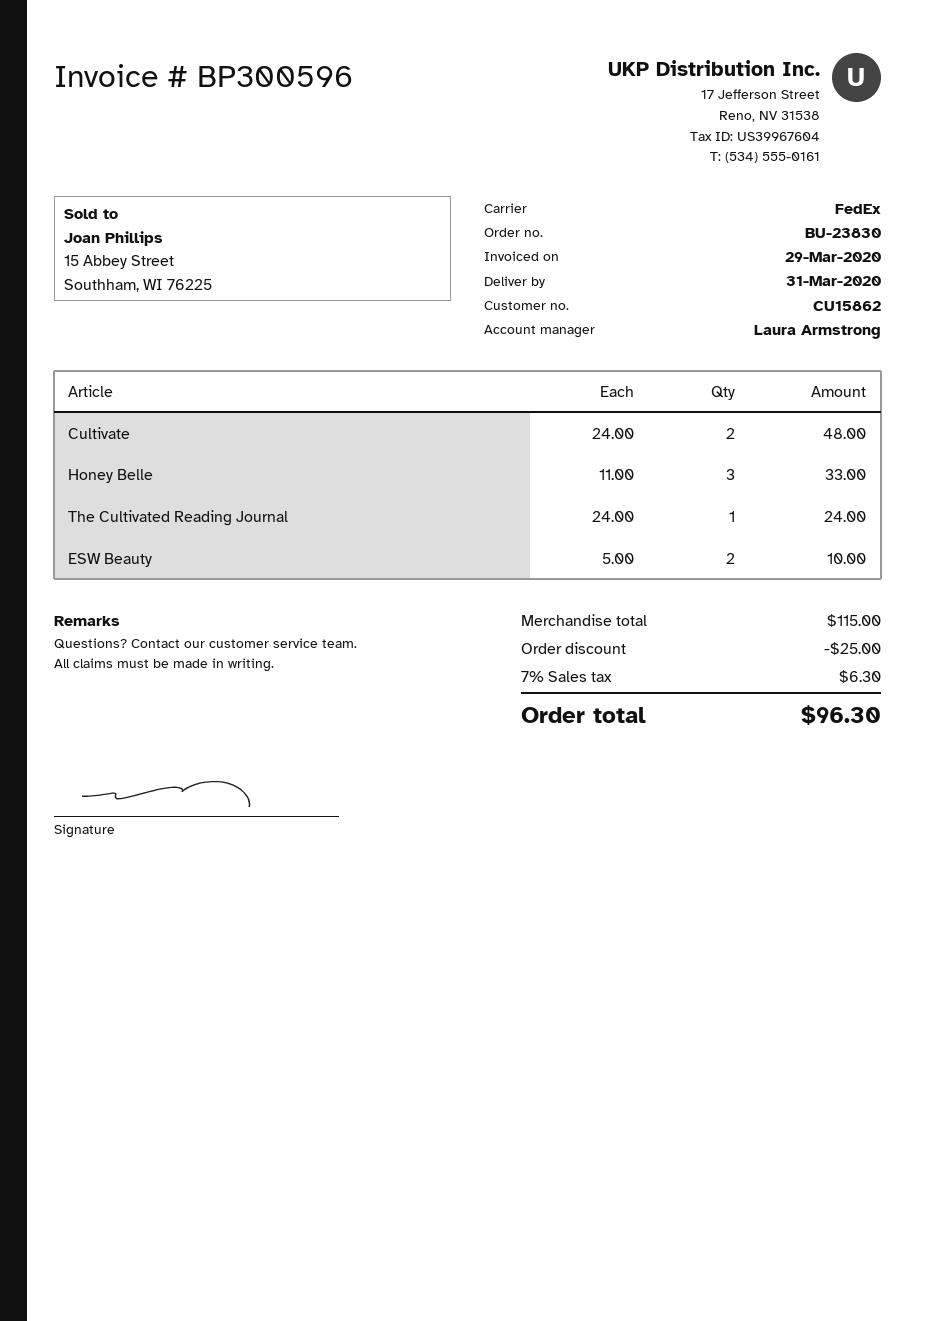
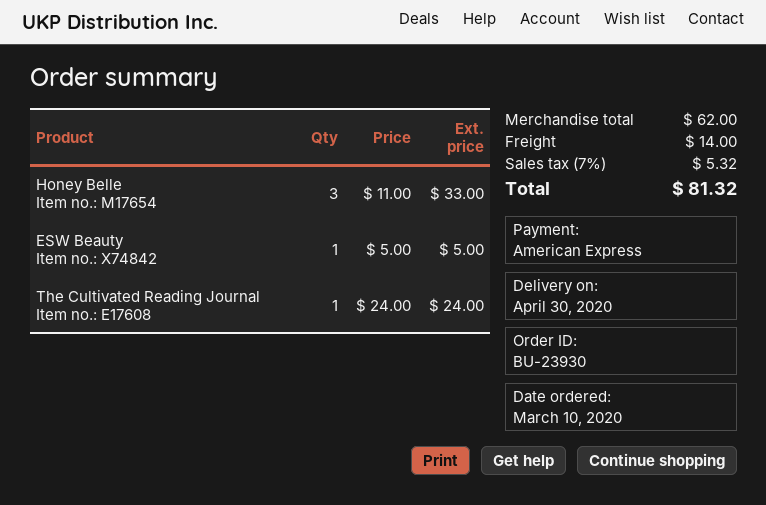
order number: BU-23830 -> BU-23930
delivery date: 2020-03-31 -> 2020-04-30
Cultivate: 2 x 24.00 = 48.00 -> none
ESW Beauty: 2 x 5.00 = 10.00 -> 1 x 5.00 = 5.00
subtotal: 115.00 -> 62.00
discount: 25.00 -> none
shipping: none -> 14.00
tax: 7% = 6.30 -> 7% = 5.32
total: 96.30 -> 81.32

